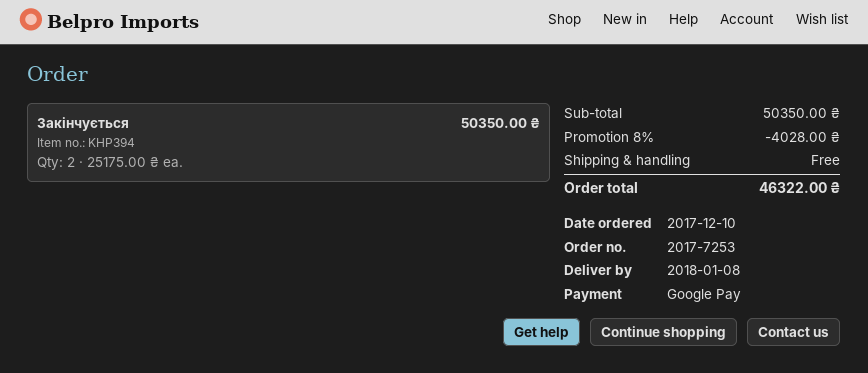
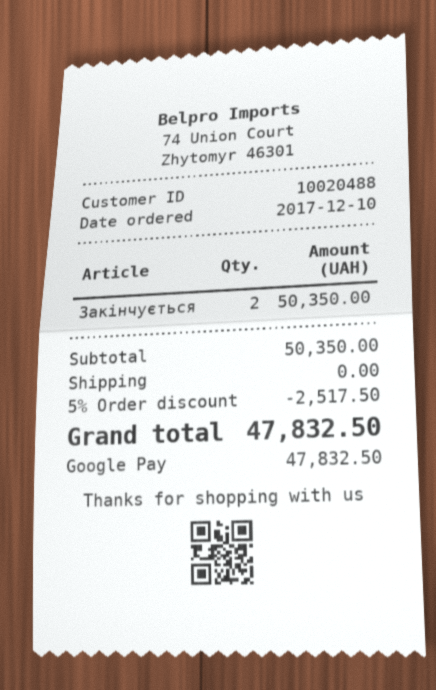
discount: 8% = 4028.00 -> 5% = 2517.50
total: 46322.00 -> 47832.50

